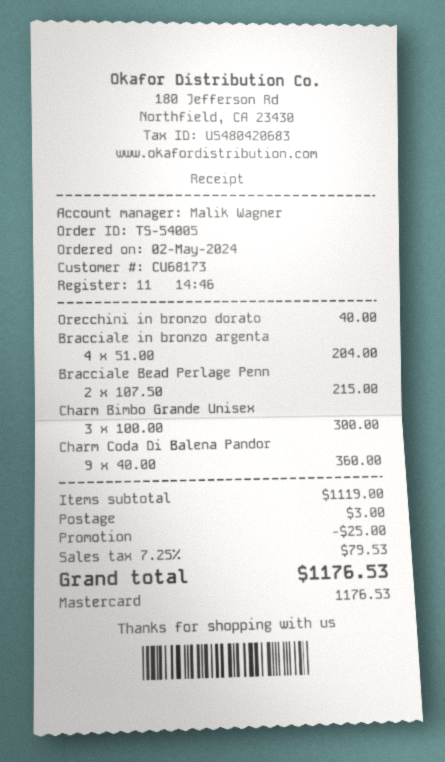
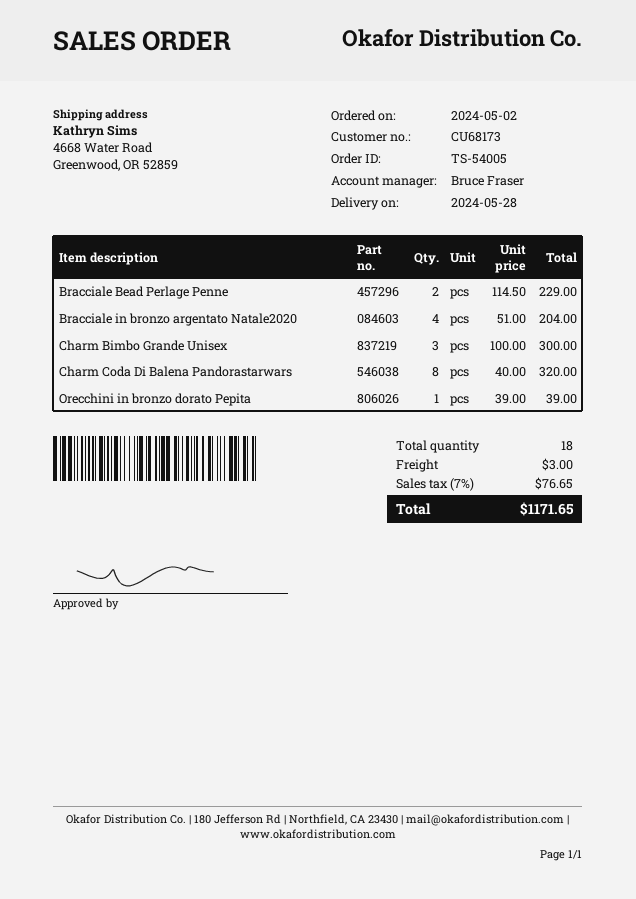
sales rep: Malik Wagner -> Bruce Fraser
Orecchini in bronzo dorato: 1 x 40.00 = 40.00 -> 1 x 39.00 = 39.00
Bracciale Bead Perlage Penn: 2 x 107.50 = 215.00 -> 2 x 114.50 = 229.00
Charm Coda Di Balena Pandor: 9 x 40.00 = 360.00 -> 8 x 40.00 = 320.00
discount: 25.00 -> none
tax: 7.25% = 79.53 -> 7% = 76.65
total: 1176.53 -> 1171.65

